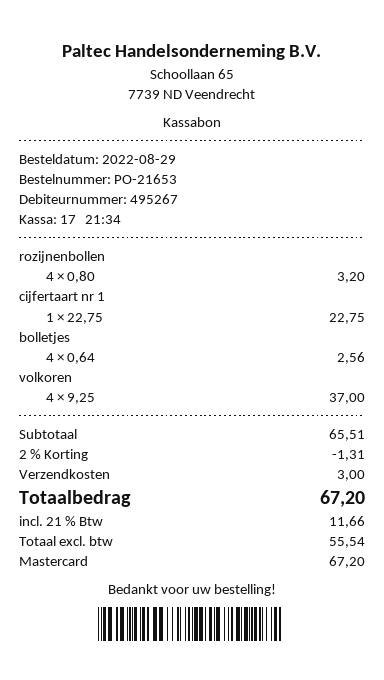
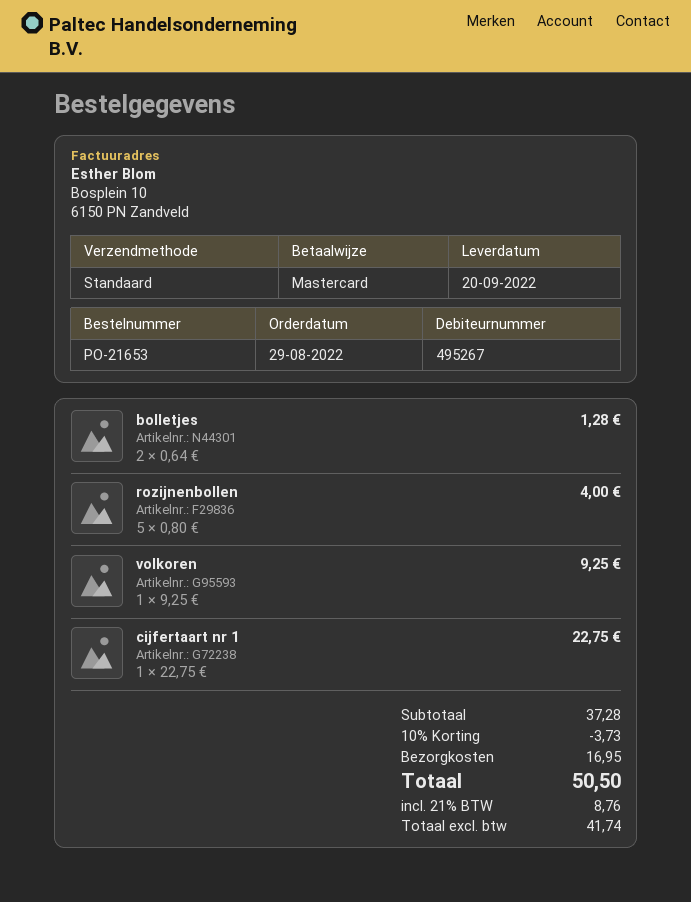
rozijnenbollen: 4 x 0.80 = 3.20 -> 5 x 0.80 = 4.00
bolletjes: 4 x 0.64 = 2.56 -> 2 x 0.64 = 1.28
volkoren: 4 x 9.25 = 37.00 -> 1 x 9.25 = 9.25
subtotal: 65.51 -> 37.28
discount: 2% = 1.31 -> 10% = 3.73
shipping: 3.00 -> 16.95
net: 55.54 -> 41.74
tax: 21% = 11.66 -> 21% = 8.76
total: 67.20 -> 50.50

